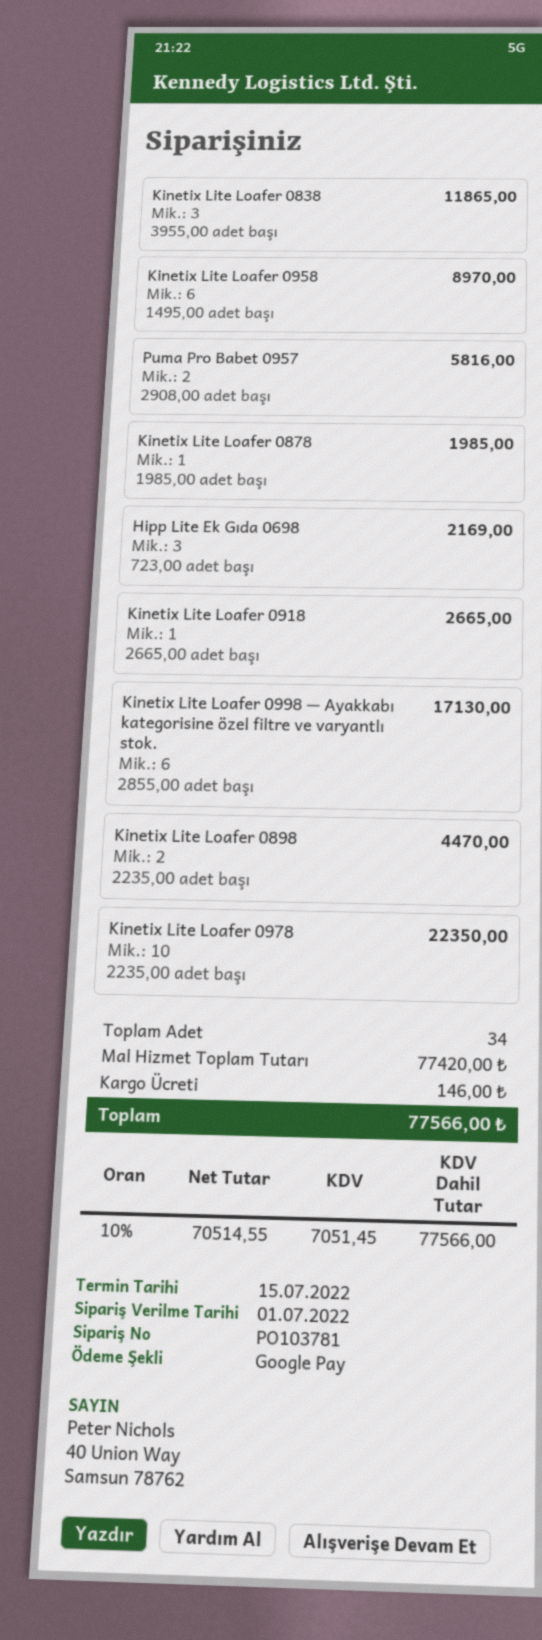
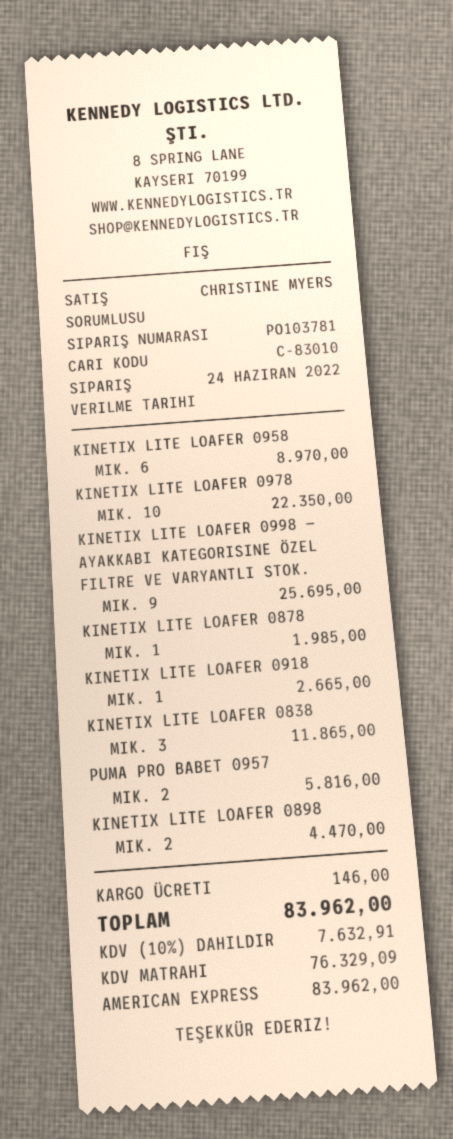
order date: 2022-07-01 -> 2022-06-24
payment method: Google Pay -> American Express
Hipp Lite Ek Gıda 0698: 3 for 2169.00 -> none
Kinetix Lite Loafer 0998 — Ayakkabı kategorisine özel filtre ve varyantlı stok.: 6 for 17130.00 -> 9 for 25695.00
net: 70514.55 -> 76329.09
tax: 10% = 7051.45 -> 10% = 7632.91
total: 77566.00 -> 83962.00

